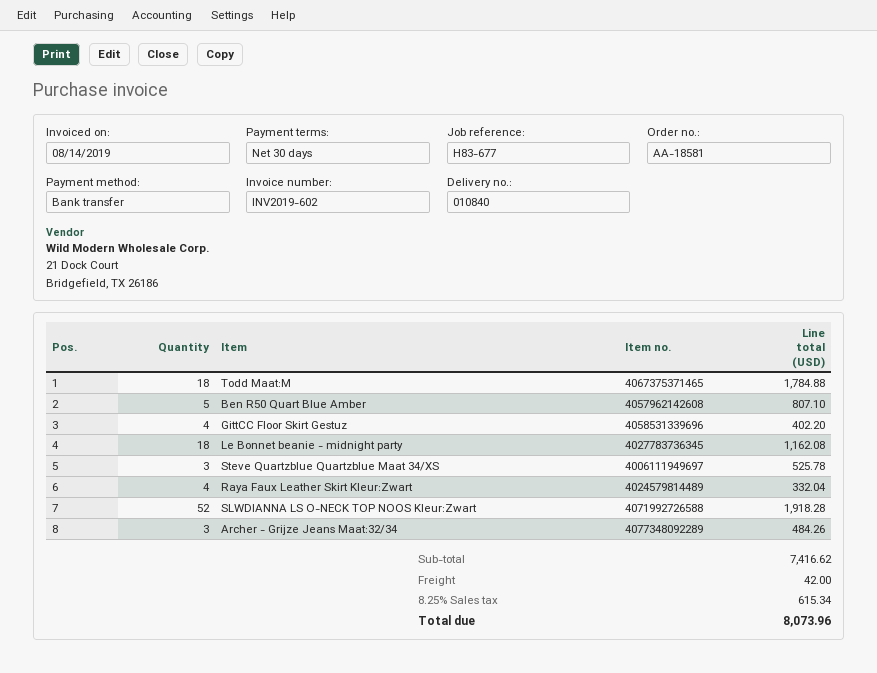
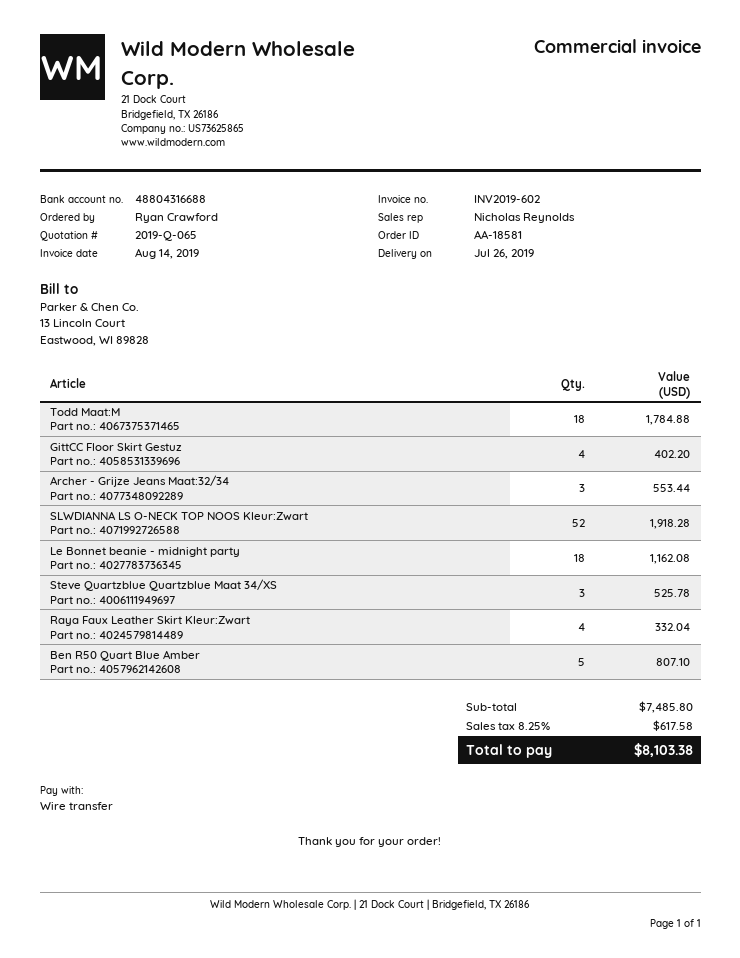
Archer - Grijze Jeans Maat:32/34: 3 for 484.26 -> 3 for 553.44
subtotal: 7416.62 -> 7485.80
shipping: 42.00 -> none
tax: 8.25% = 615.34 -> 8.25% = 617.58
total: 8073.96 -> 8103.38

